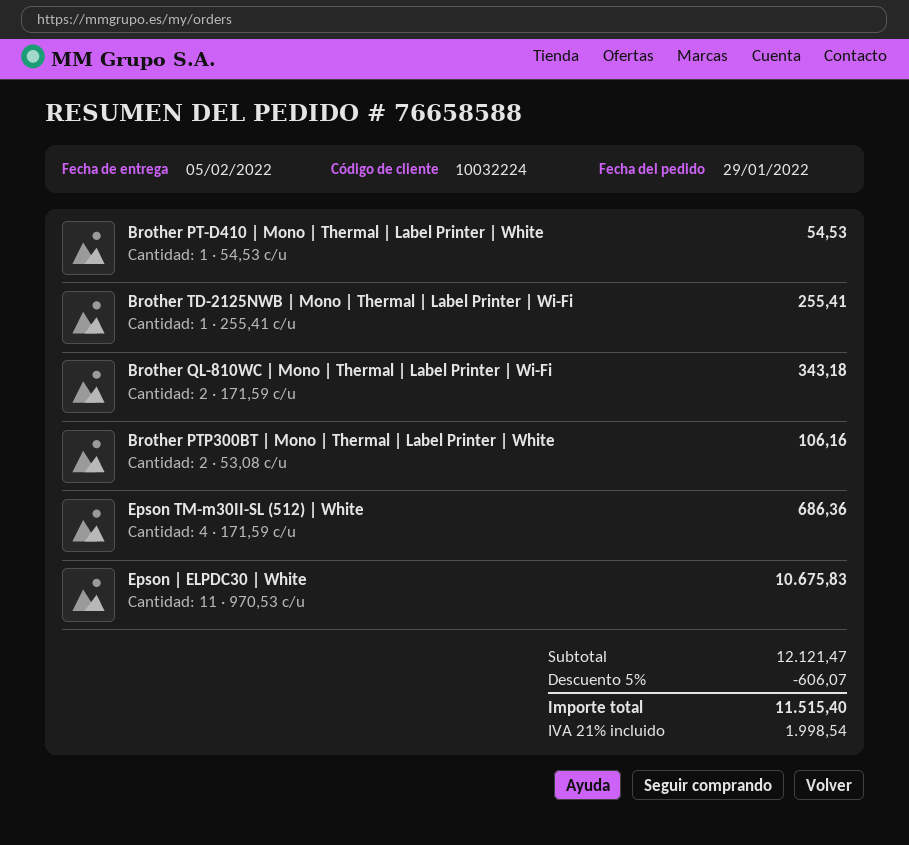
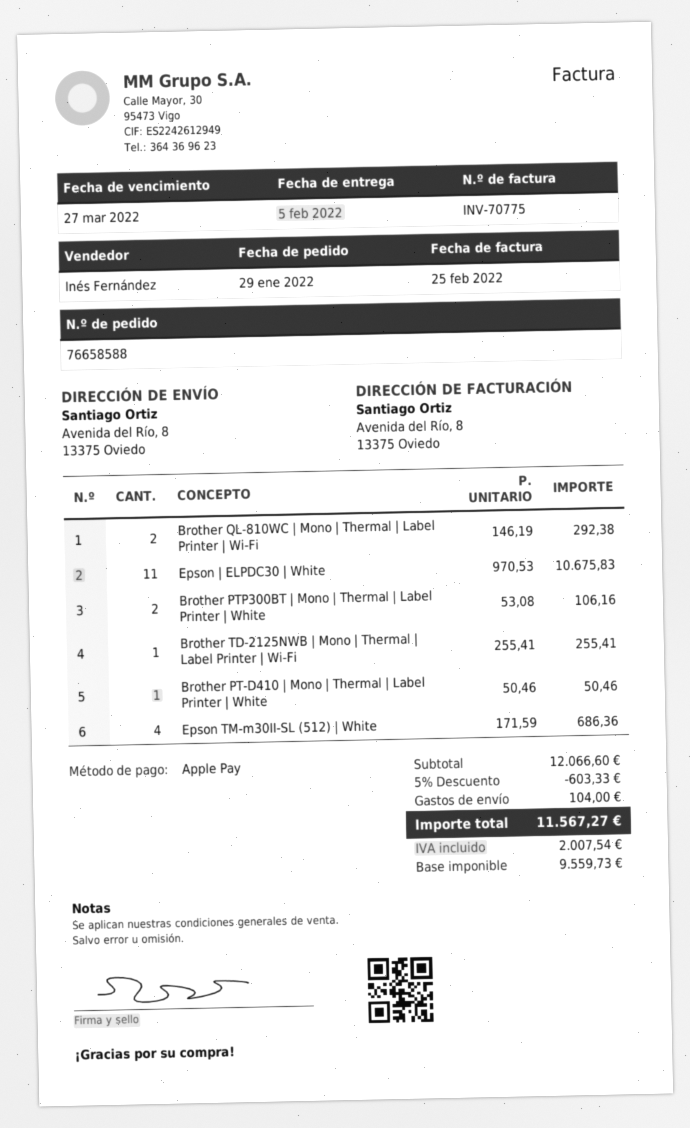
Brother PT-D410 | Mono | Thermal | Label Printer | White: 1 x 54.53 = 54.53 -> 1 x 50.46 = 50.46
Brother QL-810WC | Mono | Thermal | Label Printer | Wi-Fi: 2 x 171.59 = 343.18 -> 2 x 146.19 = 292.38
subtotal: 12121.47 -> 12066.60
discount: 5% = 606.07 -> 5% = 603.33
shipping: none -> 104.00
tax: 1998.54 -> 2007.54
total: 11515.40 -> 11567.27

